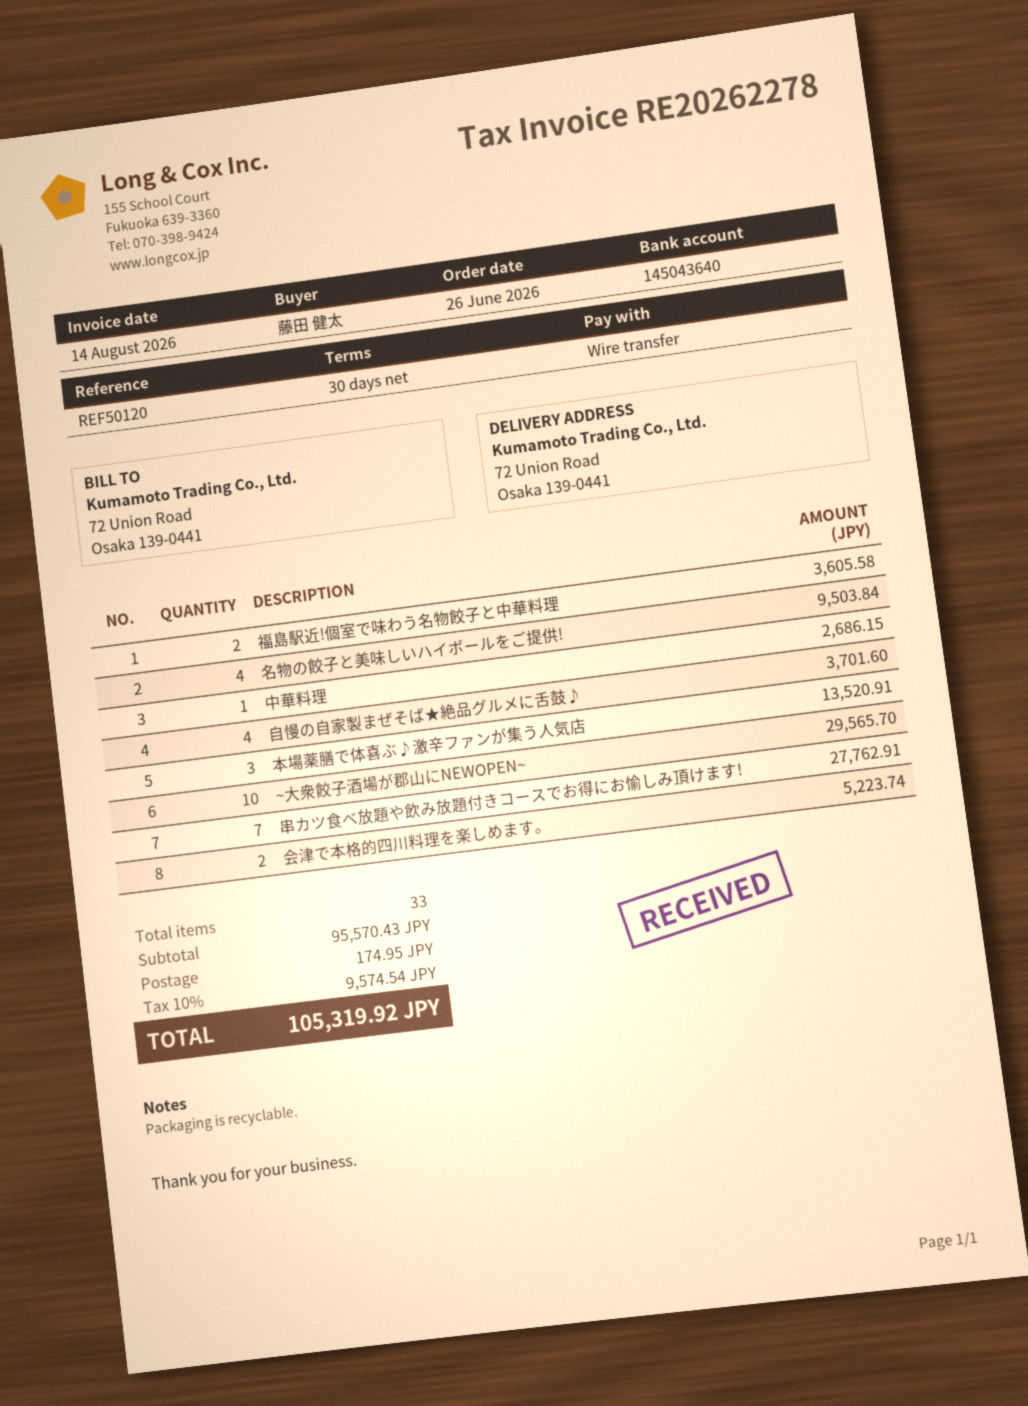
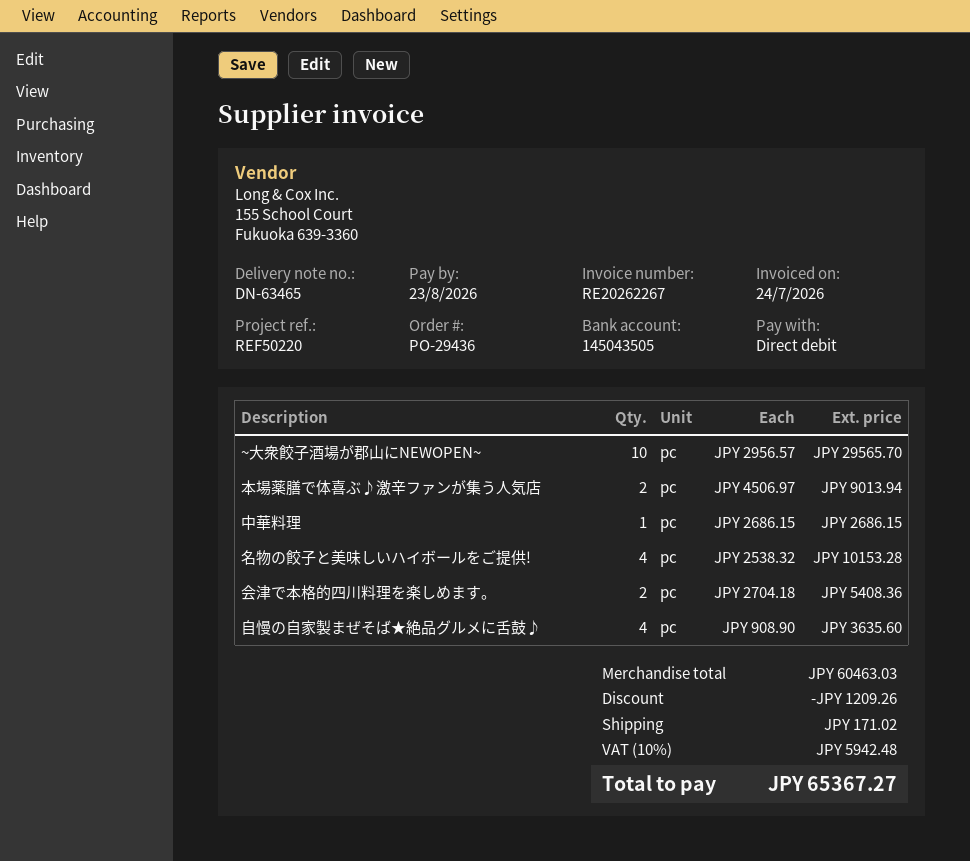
invoice number: RE20262278 -> RE20262267
invoice date: 2026-08-14 -> 2026-07-24
reference: REF50120 -> REF50220
payment method: bank transfer -> direct debit
bank account: 145043640 -> 145043505
福島駅近!個室で味わう名物餃子と中華料理: 2 for 3605.58 -> none
名物の餃子と美味しいハイボールをご提供!: 4 for 9503.84 -> 4 for 10153.28
自慢の自家製まぜそば★絶品グルメに舌鼓♪: 4 for 3701.60 -> 4 for 3635.60
本場薬膳で体喜ぶ♪激辛ファンが集う人気店: 3 for 13520.91 -> 2 for 9013.94
串カツ食べ放題や飲み放題付きコースでお得にお愉しみ頂けます!: 7 for 27762.91 -> none
会津で本格的四川料理を楽しめます。: 2 for 5223.74 -> 2 for 5408.36
subtotal: 95570.43 -> 60463.03
discount: none -> 1209.26
shipping: 174.95 -> 171.02
tax: 10% = 9574.54 -> 10% = 5942.48
total: 105319.92 -> 65367.27

